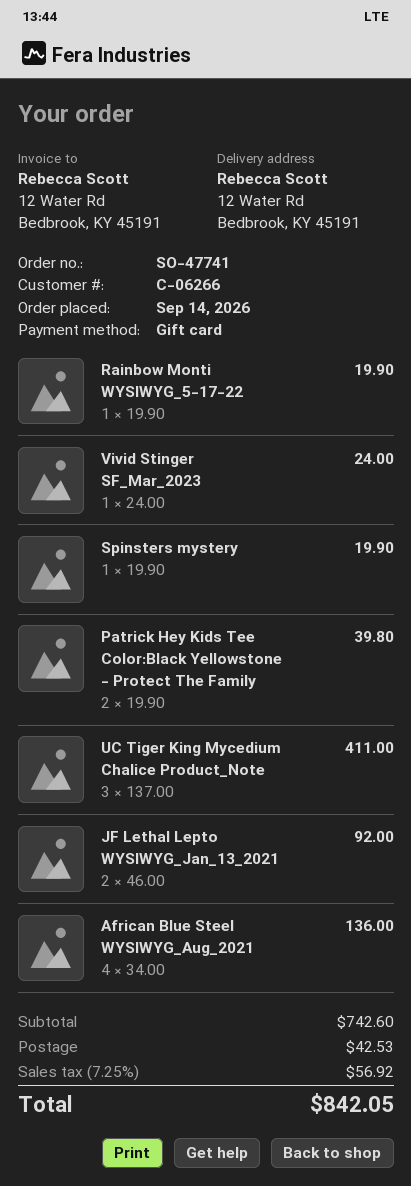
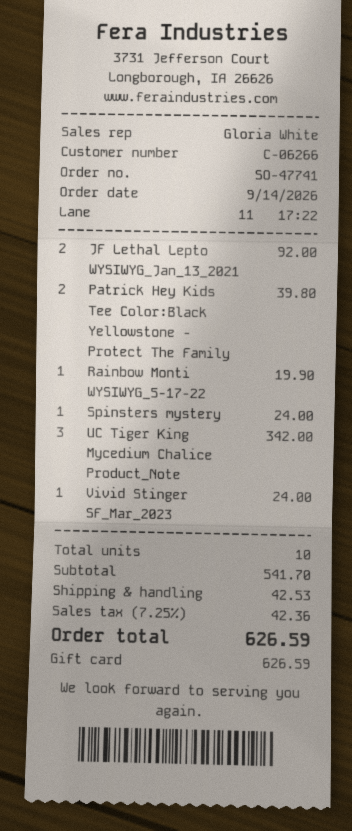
Spinsters mystery: 1 for 19.90 -> 1 for 24.00
UC Tiger King Mycedium Chalice Product_Note: 3 for 411.00 -> 3 for 342.00
African Blue Steel WYSIWYG_Aug_2021: 4 for 136.00 -> none
subtotal: 742.60 -> 541.70
tax: 7.25% = 56.92 -> 7.25% = 42.36
total: 842.05 -> 626.59

